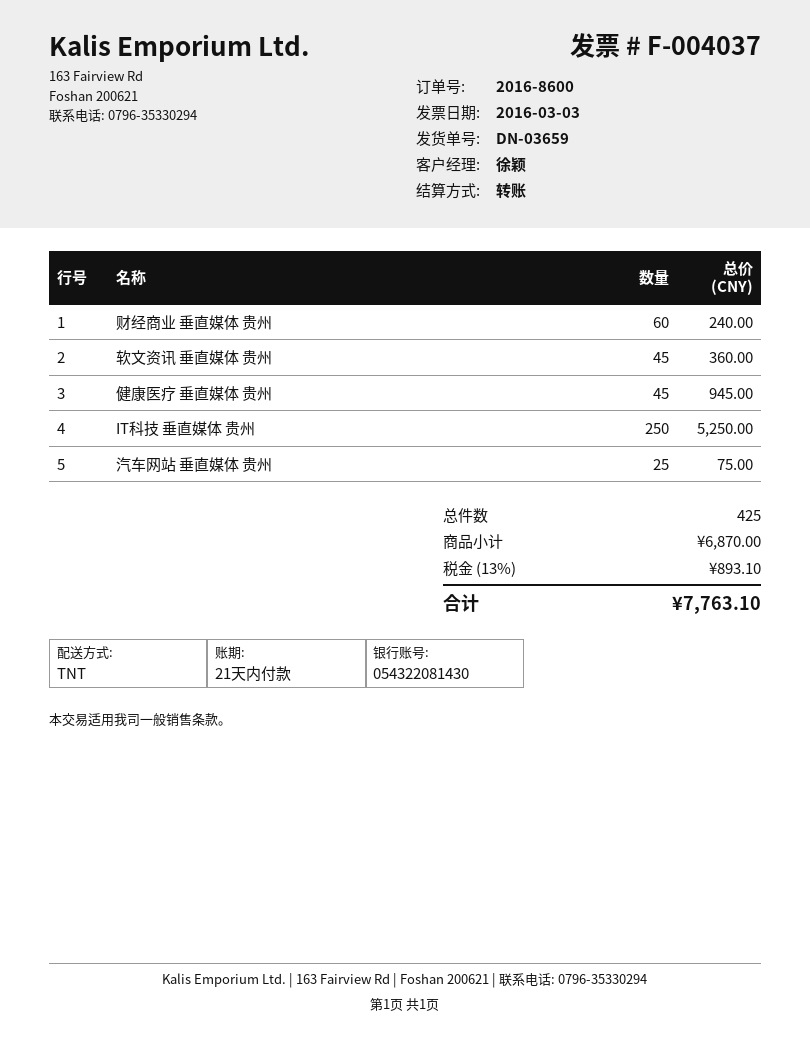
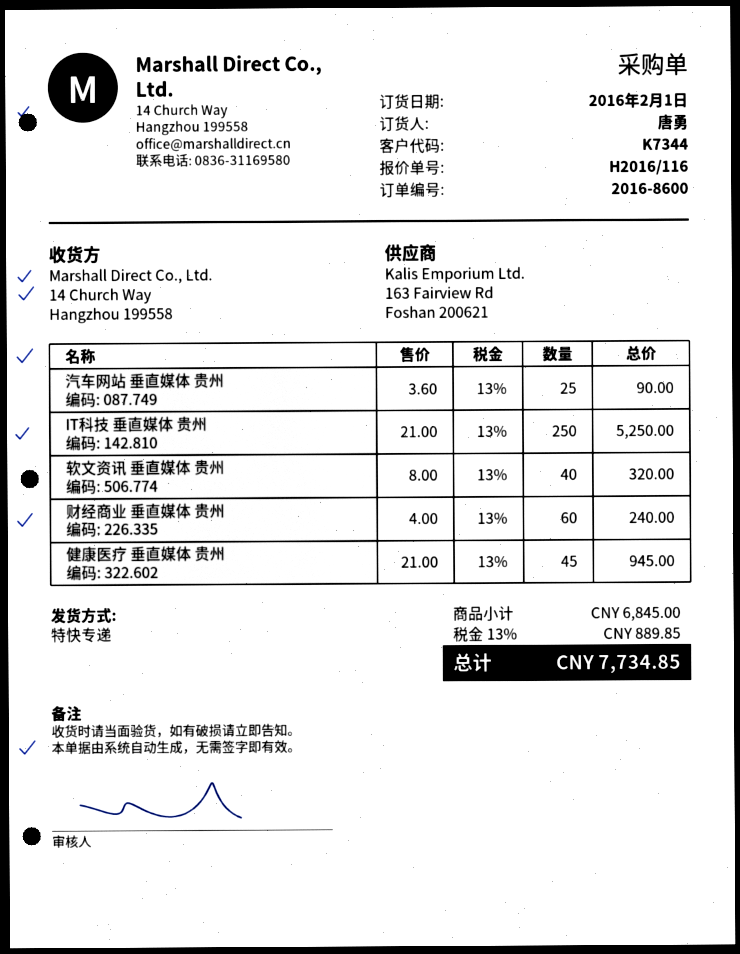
shipping method: TNT -> express
软文资讯 垂直媒体 贵州: 45 for 360.00 -> 40 for 320.00
汽车网站 垂直媒体 贵州: 25 for 75.00 -> 25 for 90.00
subtotal: 6870.00 -> 6845.00
tax: 13% = 893.10 -> 13% = 889.85
total: 7763.10 -> 7734.85

